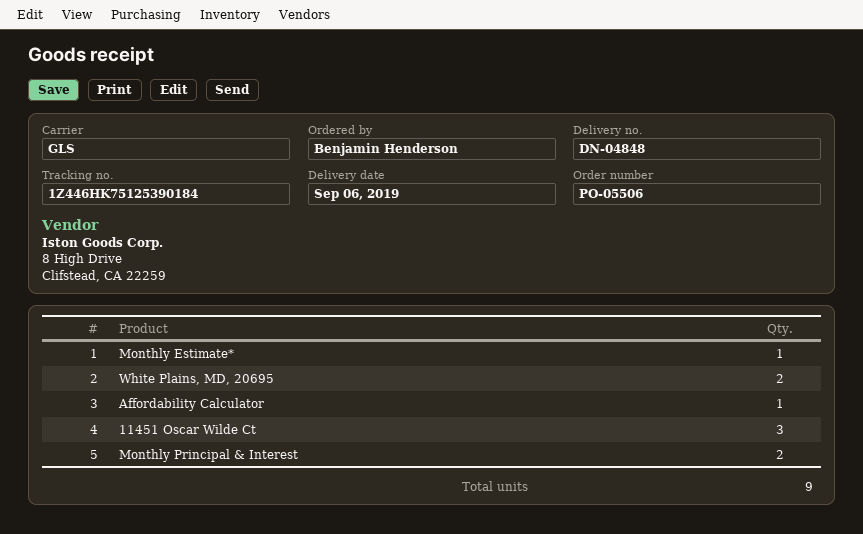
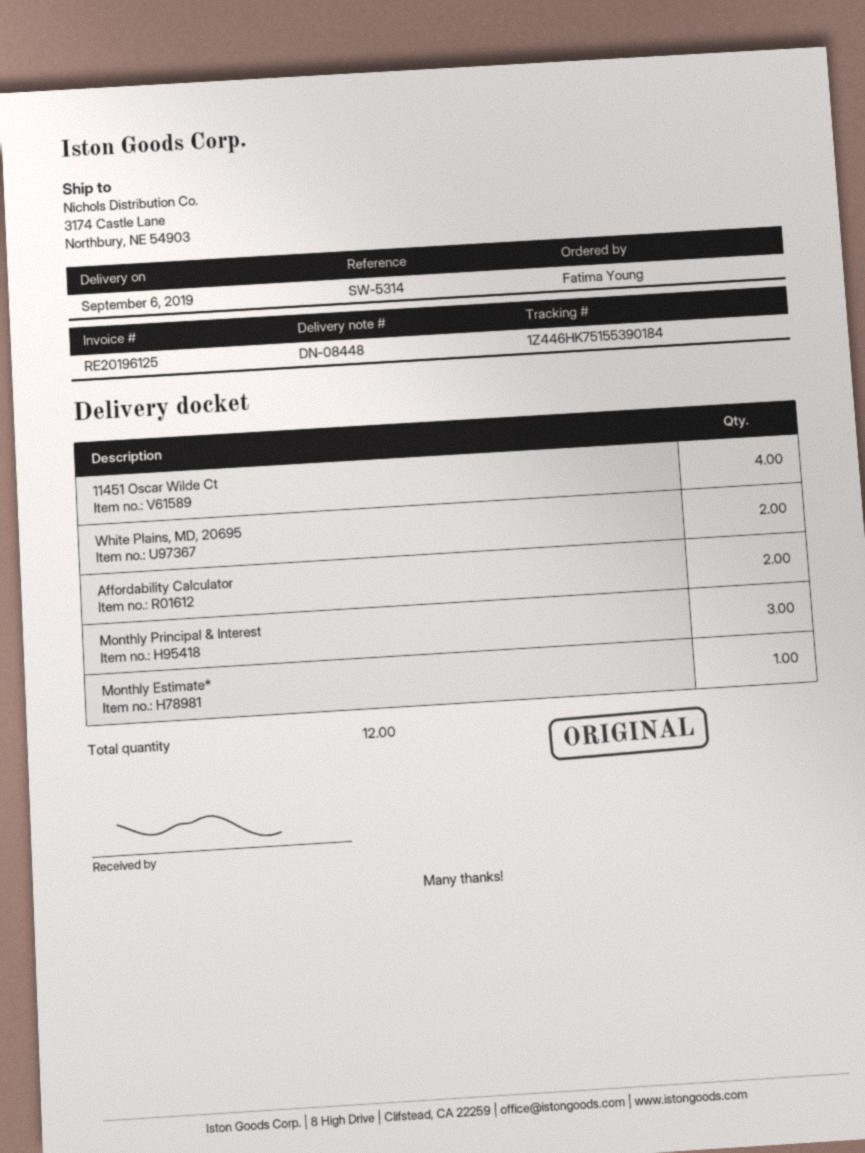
delivery note number: DN-04848 -> DN-08448
ordered by: Benjamin Henderson -> Fatima Young
tracking number: 1Z446HK75125390184 -> 1Z446HK75155390184
Affordability Calculator: 1 -> 2
11451 Oscar Wilde Ct: 3 -> 4
Monthly Principal & Interest: 2 -> 3
total quantity: 9 -> 12

